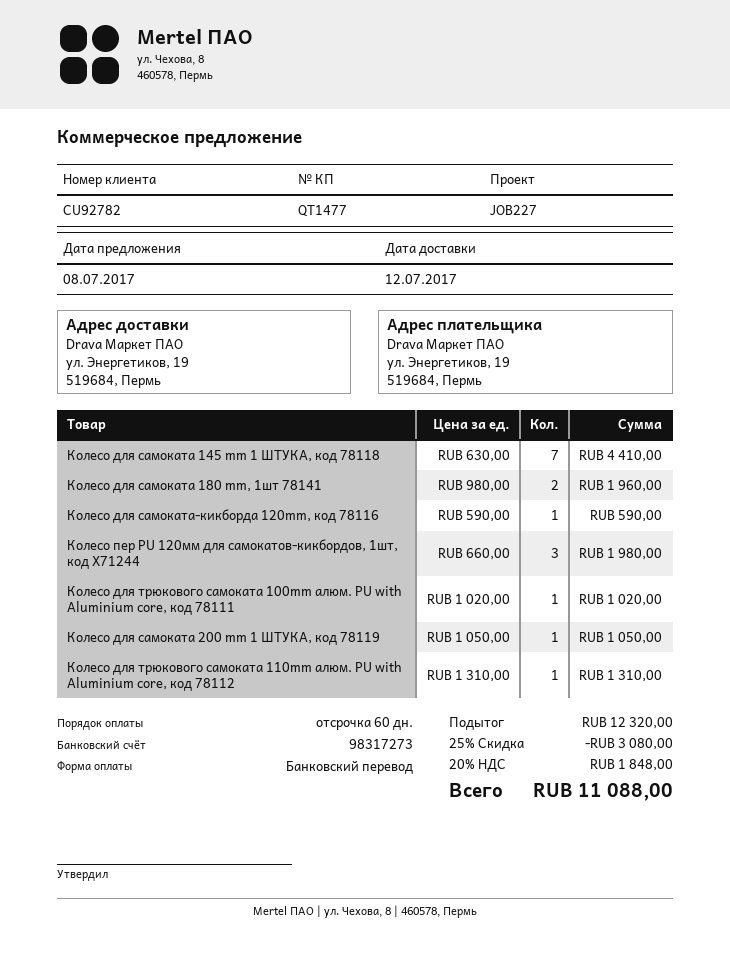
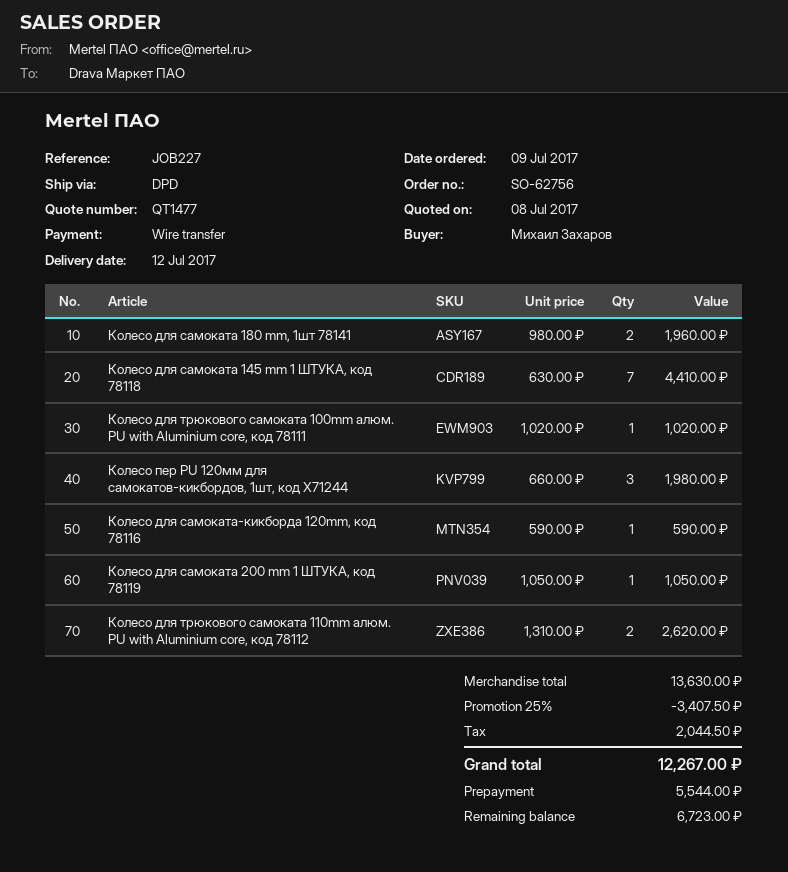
Колесо для трюкового самоката 110mm алюм. PU with Aluminium core, код 78112: 1 x 1310.00 = 1310.00 -> 2 x 1310.00 = 2620.00
subtotal: 12320.00 -> 13630.00
discount: 25% = 3080.00 -> 25% = 3407.50
tax: 1848.00 -> 2044.50
total: 11088.00 -> 12267.00

